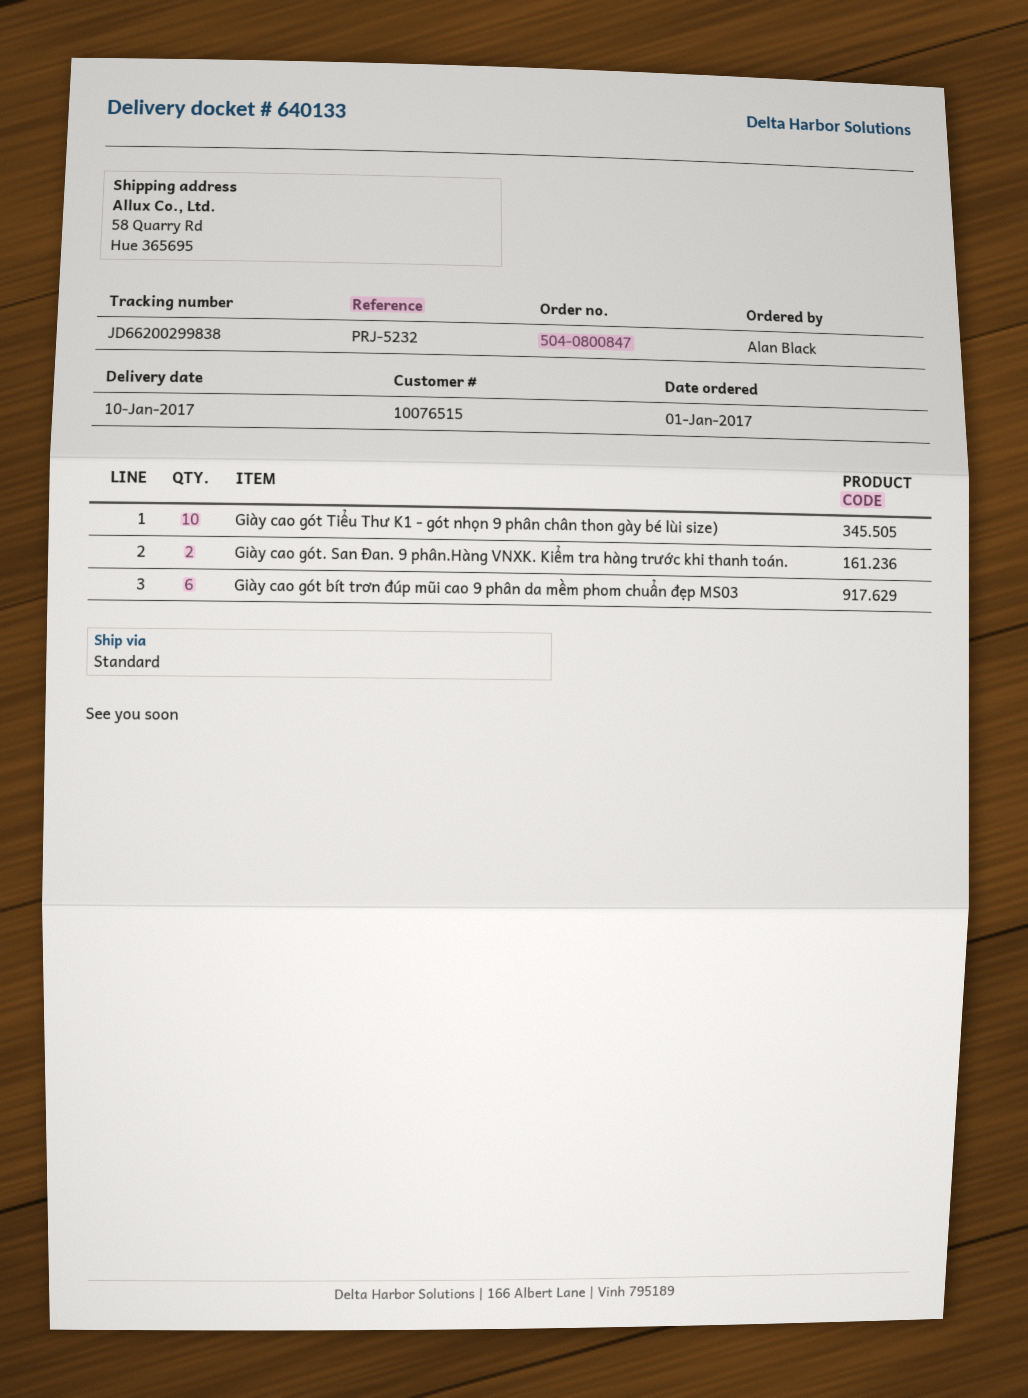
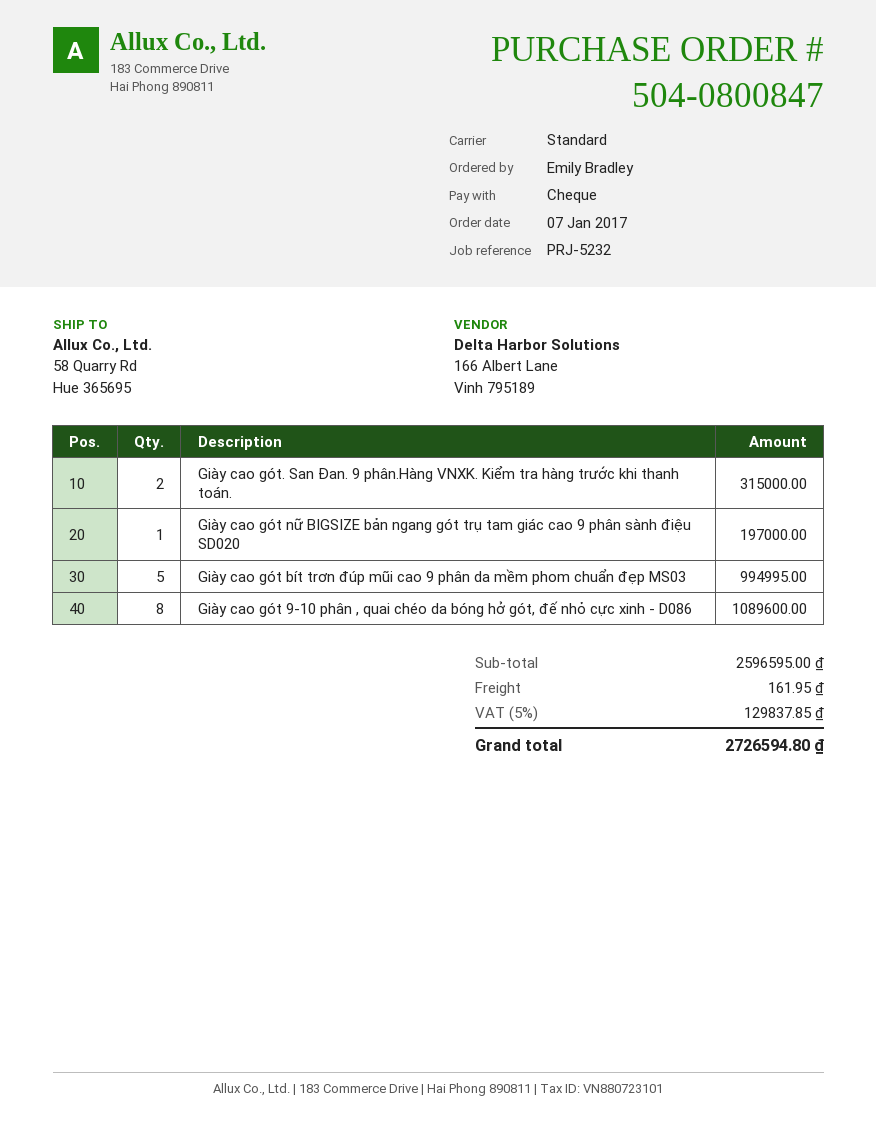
order date: 2017-01-01 -> 2017-01-07
ordered by: Alan Black -> Emily Bradley
Giày cao gót Tiểu Thư K1 - gót nhọn 9 phân chân thon gày bé lùi size): 10 -> none
Giày cao gót bít trơn đúp mũi cao 9 phân da mềm phom chuẩn đẹp MS03: 6 -> 5
Giày cao gót nữ BIGSIZE bản ngang gót trụ tam giác cao 9 phân sành điệu SD020: none -> 1
Giày cao gót 9-10 phân , quai chéo da bóng hở gót, đế nhỏ cực xinh - D086: none -> 8

